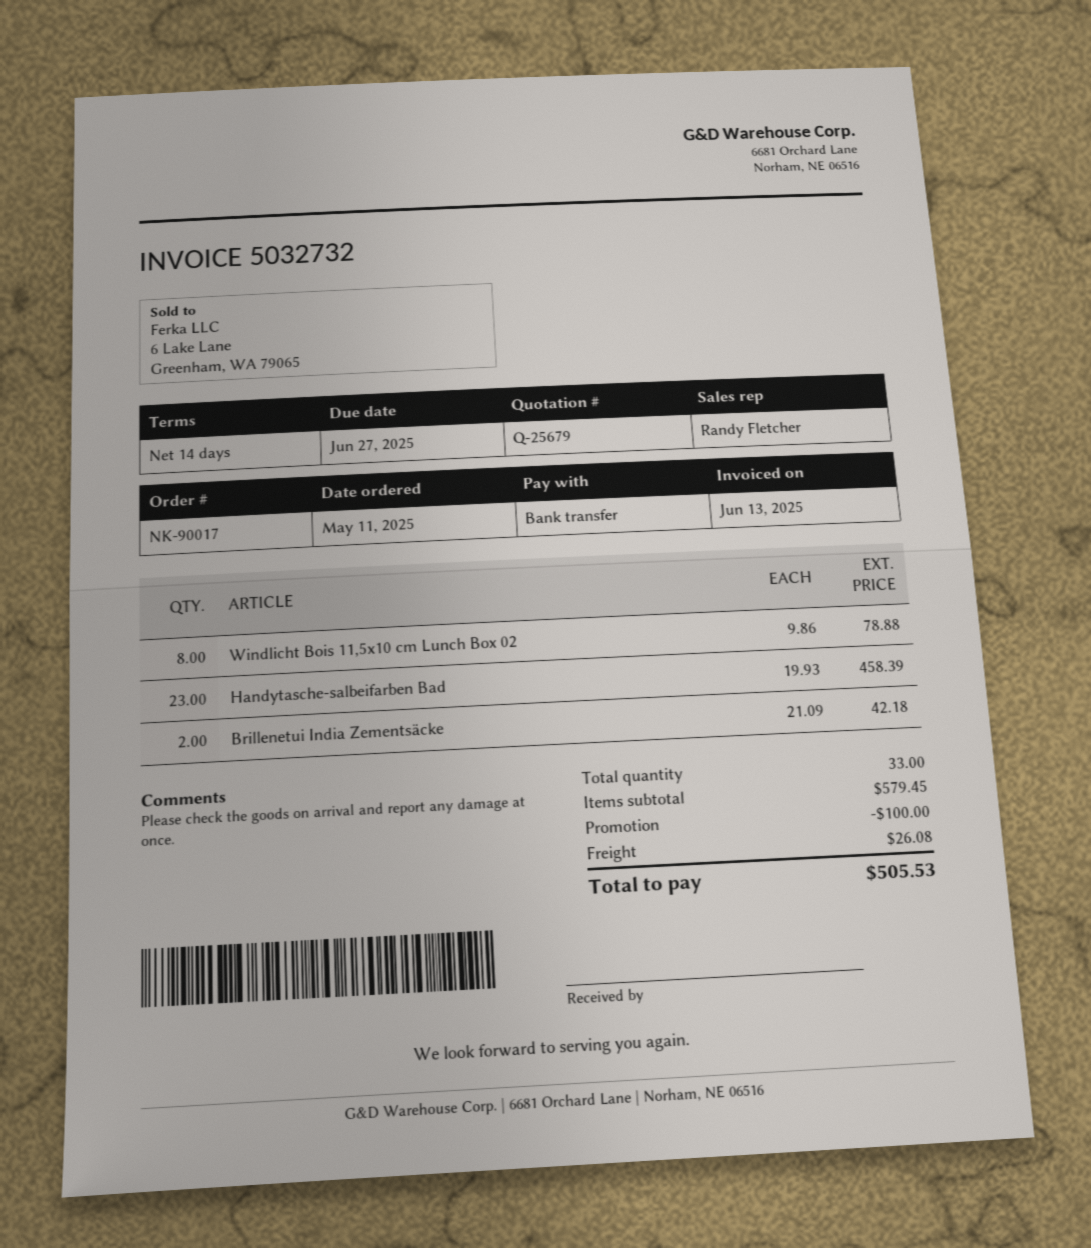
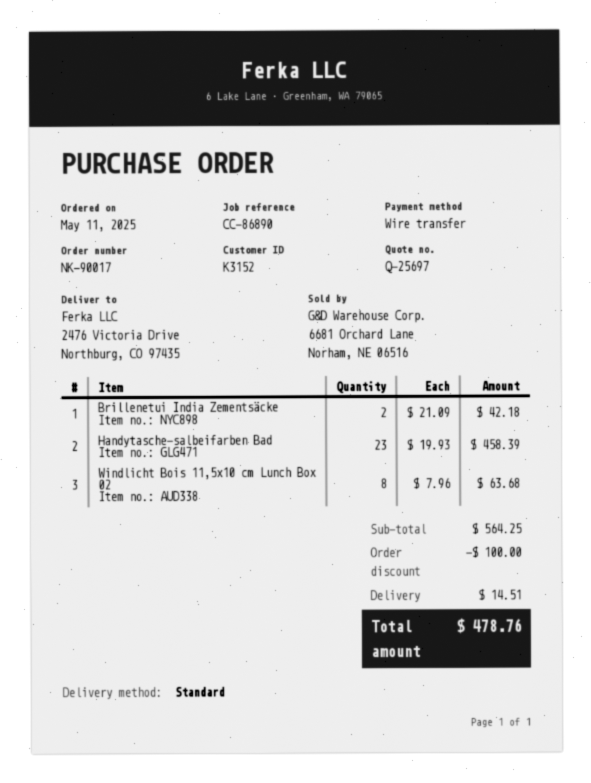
quote number: Q-25679 -> Q-25697
Windlicht Bois 11,5x10 cm Lunch Box 02: 8 x 9.86 = 78.88 -> 8 x 7.96 = 63.68
subtotal: 579.45 -> 564.25
shipping: 26.08 -> 14.51
total: 505.53 -> 478.76

